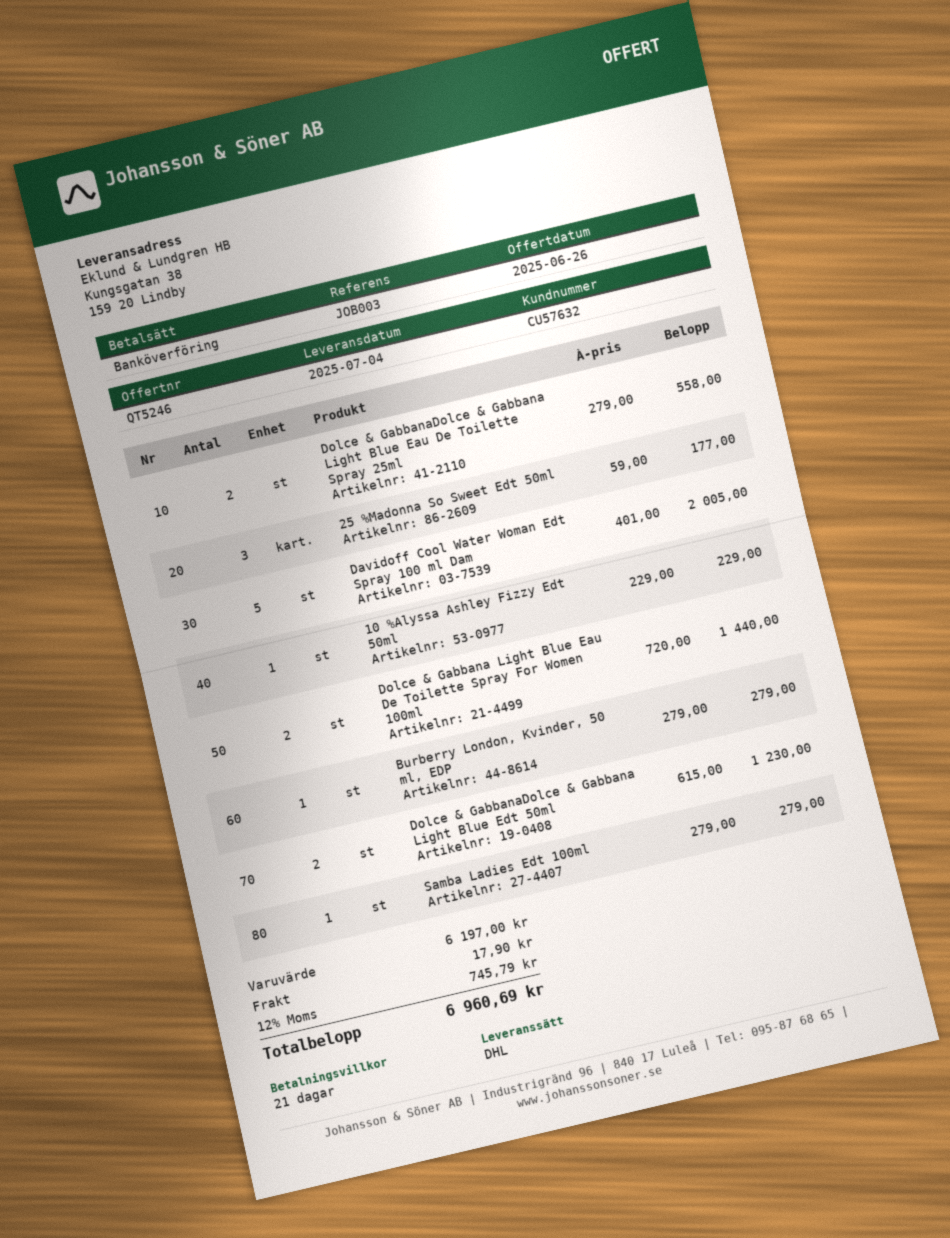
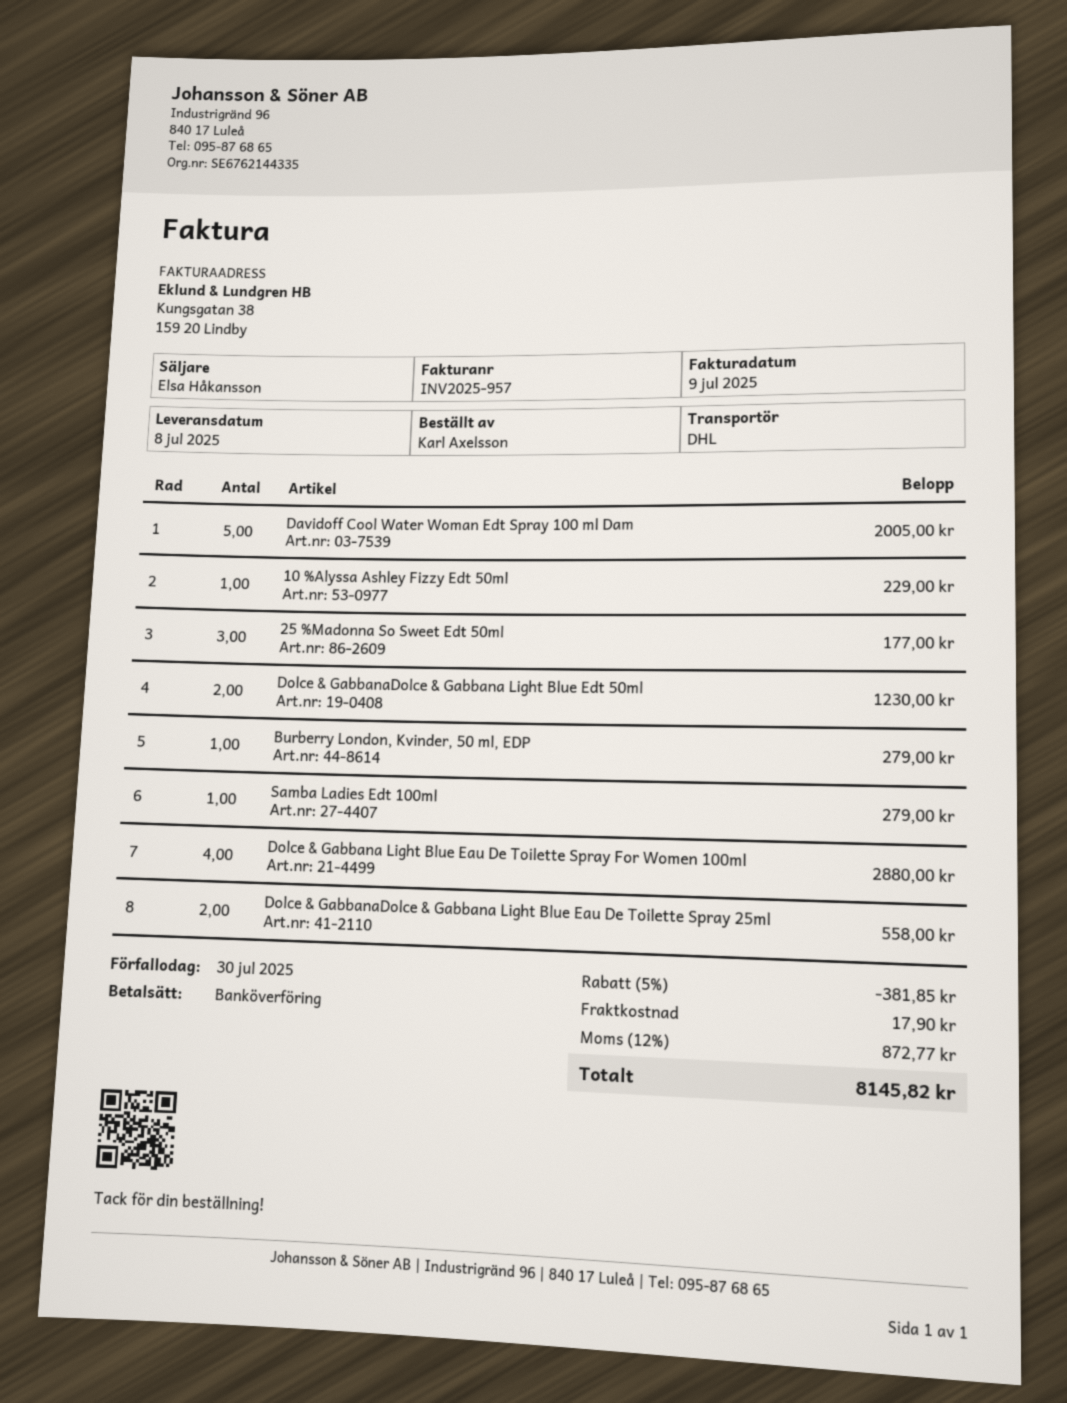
delivery date: 2025-07-04 -> 2025-07-08
Dolce & Gabbana Light Blue Eau De Toilette Spray For Women 100ml: 2 for 1440.00 -> 4 for 2880.00
discount: none -> 5% = 381.85
tax: 12% = 745.79 -> 12% = 872.77
total: 6960.69 -> 8145.82

